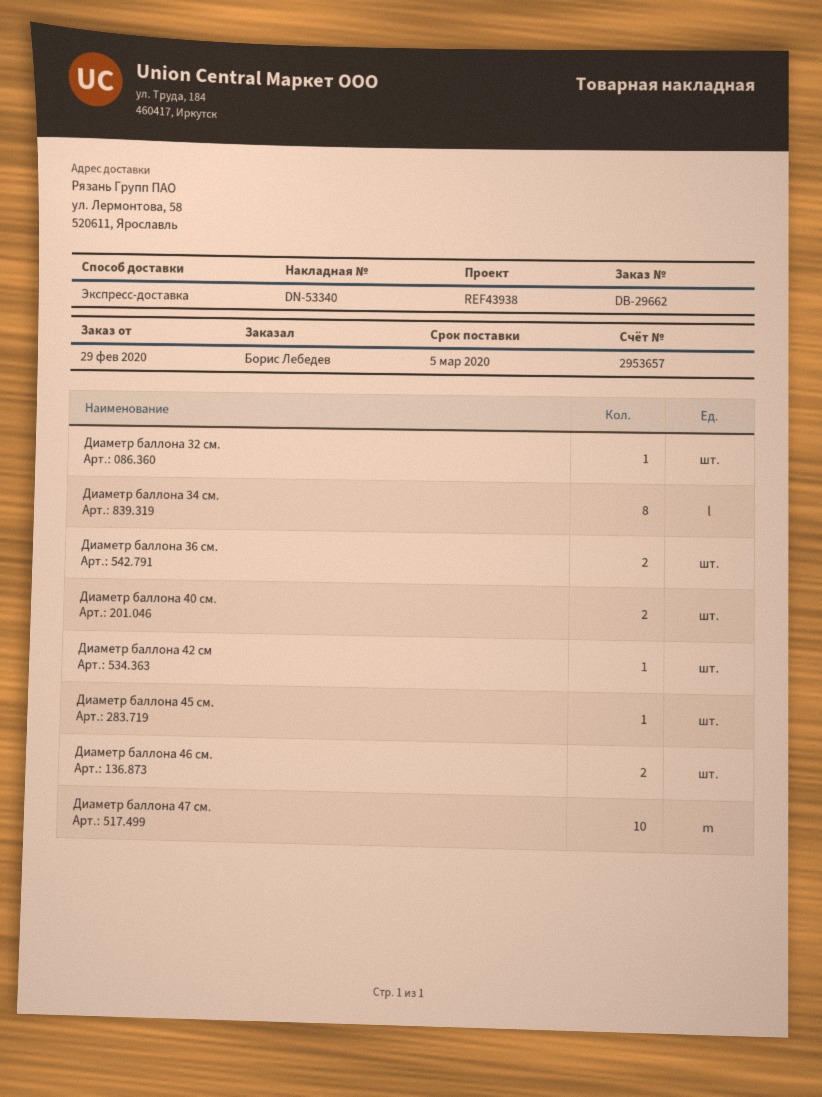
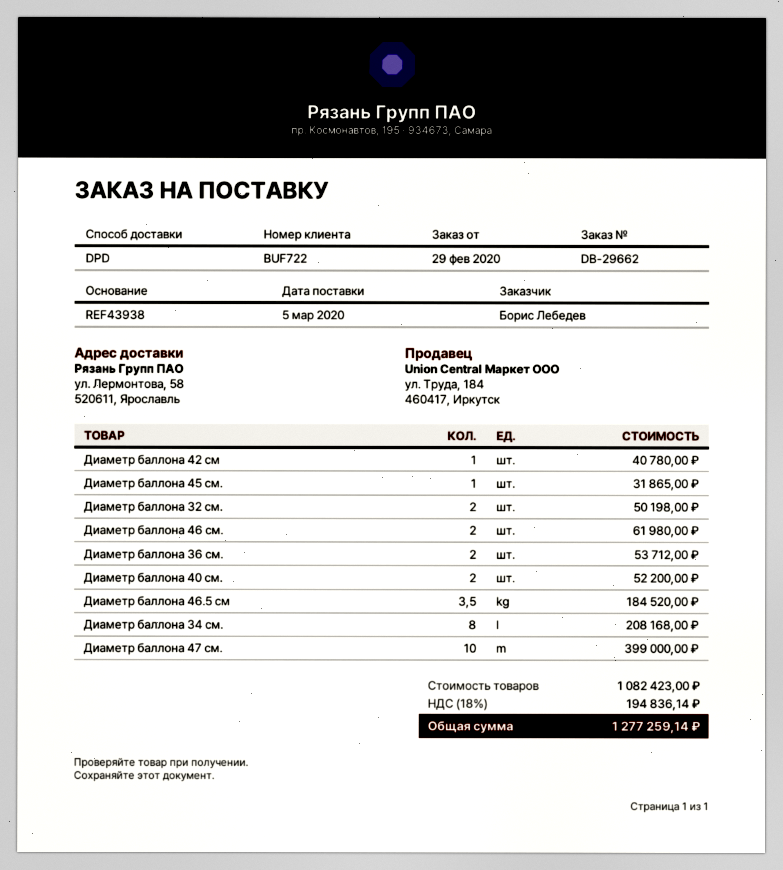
shipping method: express -> DPD
Диаметр баллона 32 см.: 1 -> 2
Диаметр баллона 46.5 см: none -> 3.5

